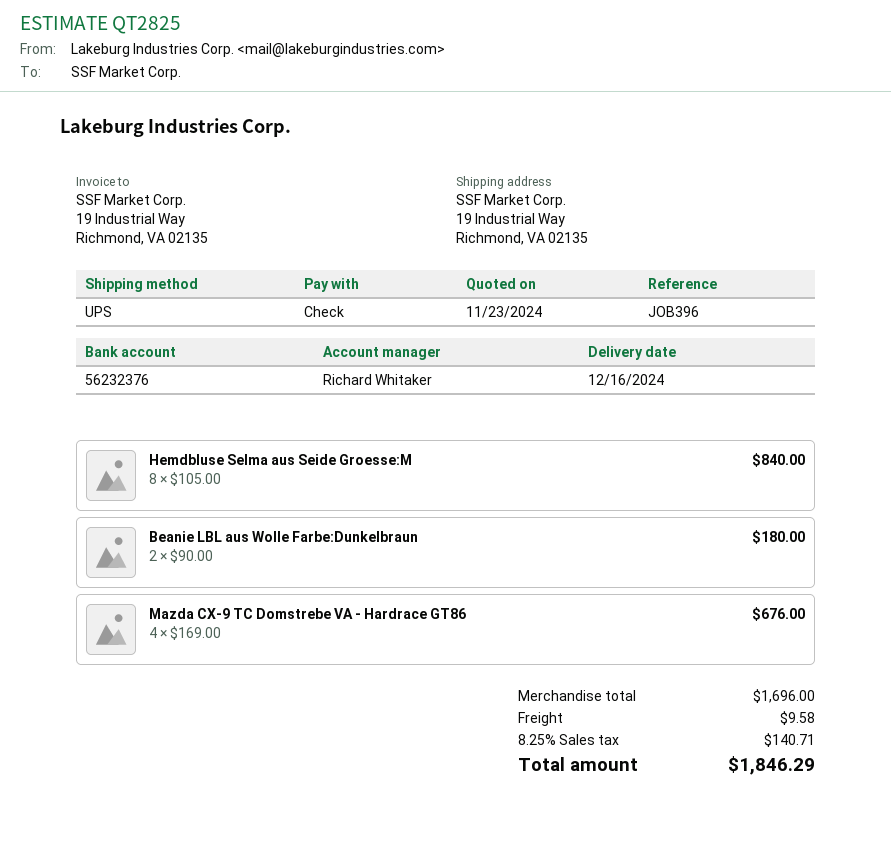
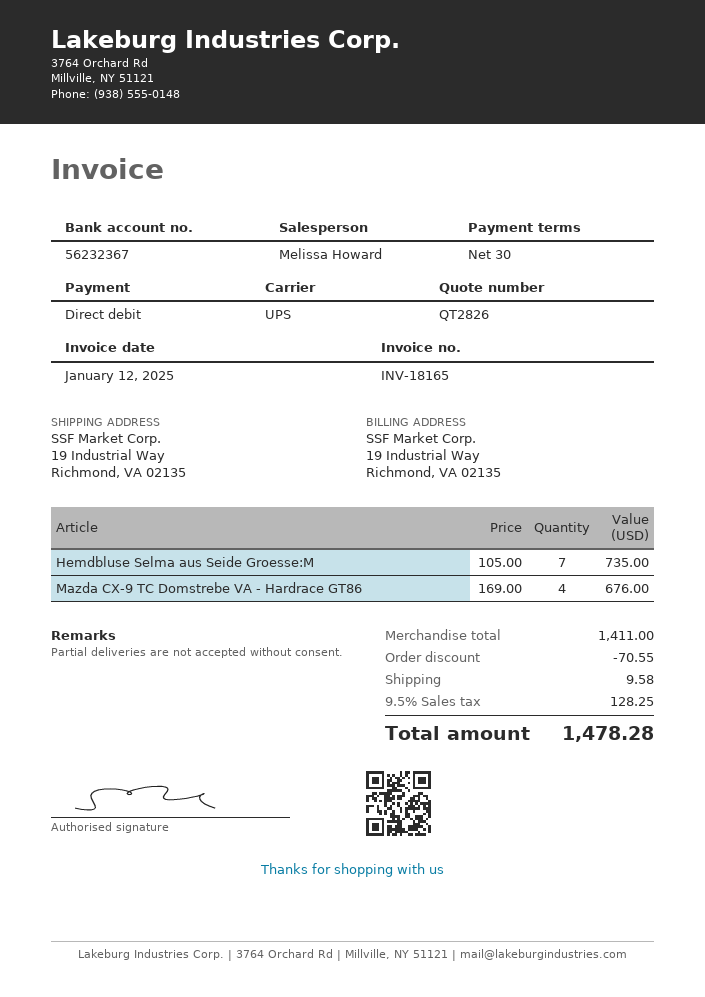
quote number: QT2825 -> QT2826
sales rep: Richard Whitaker -> Melissa Howard
payment method: cheque -> direct debit
bank account: 56232376 -> 56232367
Hemdbluse Selma aus Seide Groesse:M: 8 x 105.00 = 840.00 -> 7 x 105.00 = 735.00
Beanie LBL aus Wolle Farbe:Dunkelbraun: 2 x 90.00 = 180.00 -> none
subtotal: 1696.00 -> 1411.00
discount: none -> 70.55
tax: 8.25% = 140.71 -> 9.5% = 128.25
total: 1846.29 -> 1478.28

